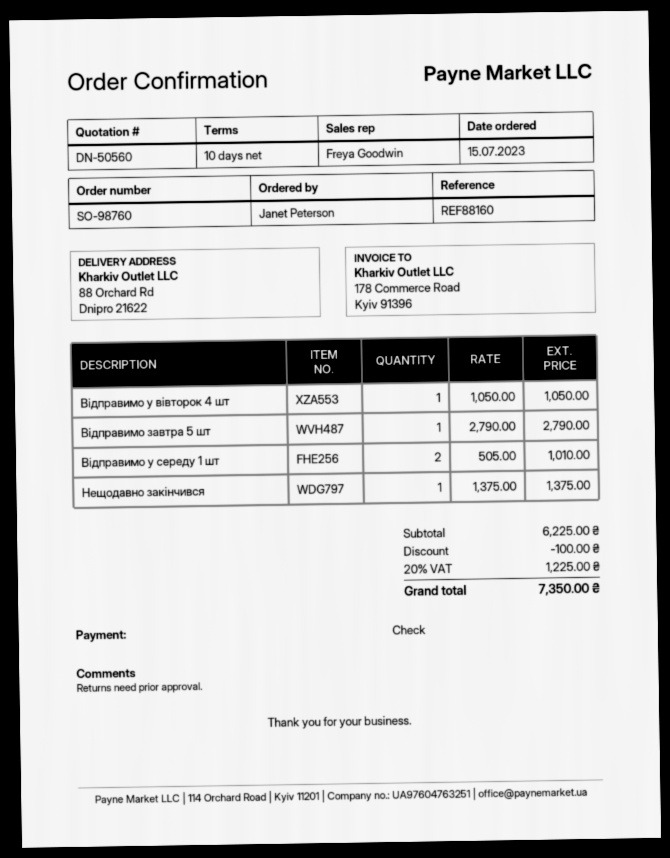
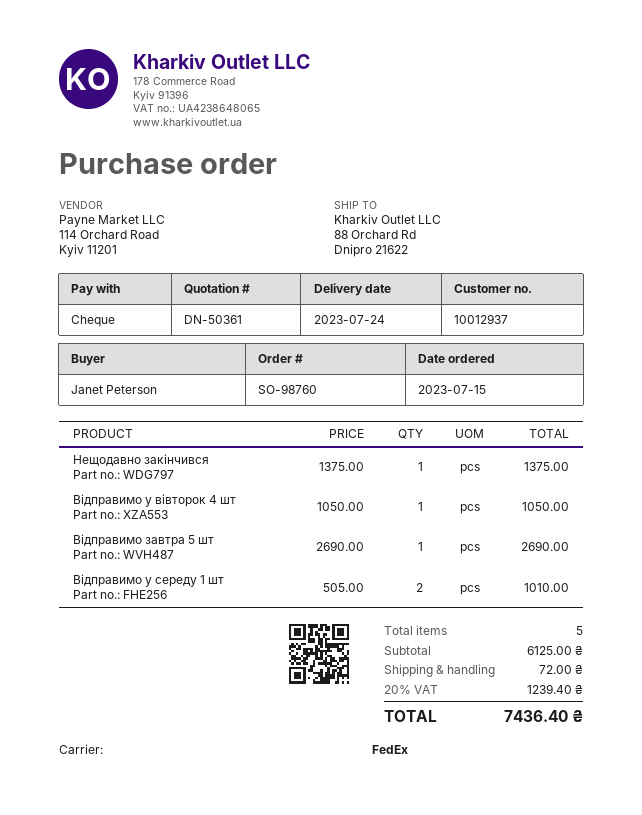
quote number: DN-50560 -> DN-50361
Відправимо завтра 5 шт: 1 x 2790.00 = 2790.00 -> 1 x 2690.00 = 2690.00
subtotal: 6225.00 -> 6125.00
discount: 100.00 -> none
shipping: none -> 72.00
tax: 20% = 1225.00 -> 20% = 1239.40
total: 7350.00 -> 7436.40

